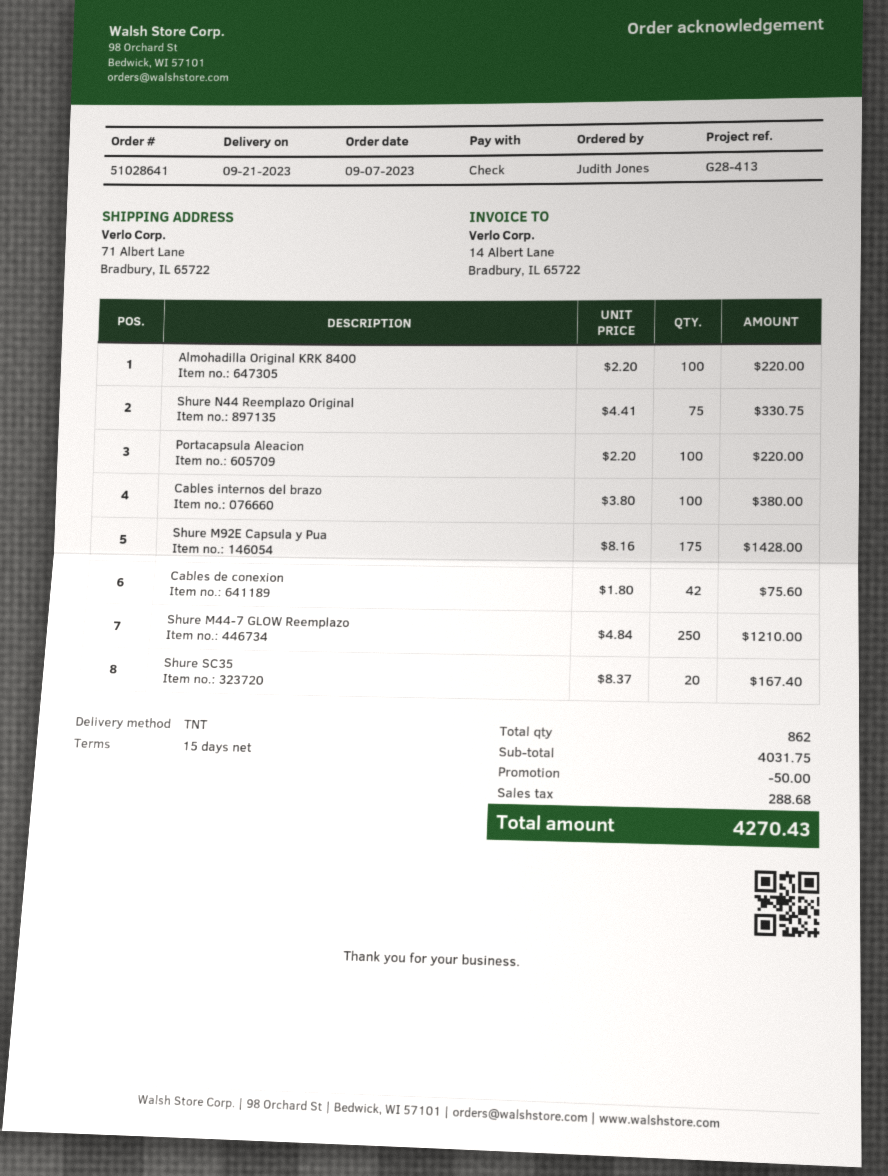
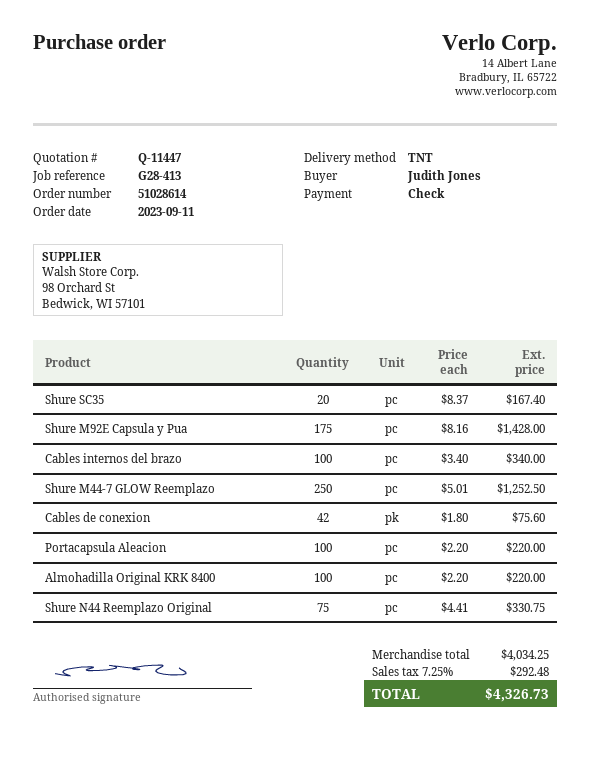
order number: 51028641 -> 51028614
order date: 2023-09-07 -> 2023-09-11
Cables internos del brazo: 100 x 3.80 = 380.00 -> 100 x 3.40 = 340.00
Shure M44-7 GLOW Reemplazo: 250 x 4.84 = 1210.00 -> 250 x 5.01 = 1252.50
subtotal: 4031.75 -> 4034.25
discount: 50.00 -> none
tax: 288.68 -> 292.48
total: 4270.43 -> 4326.73

